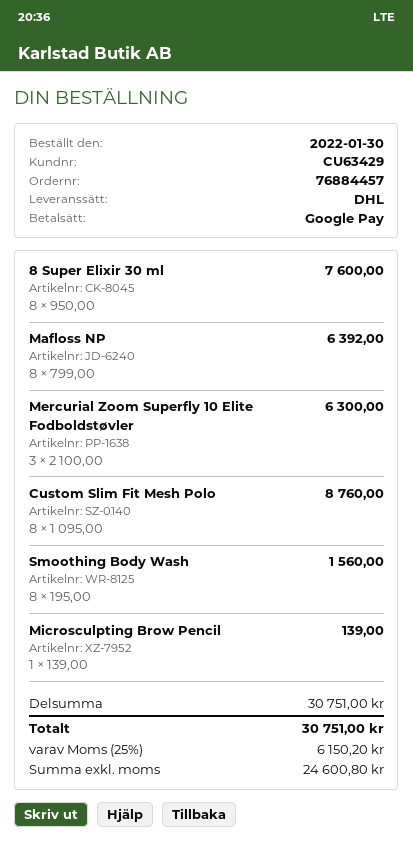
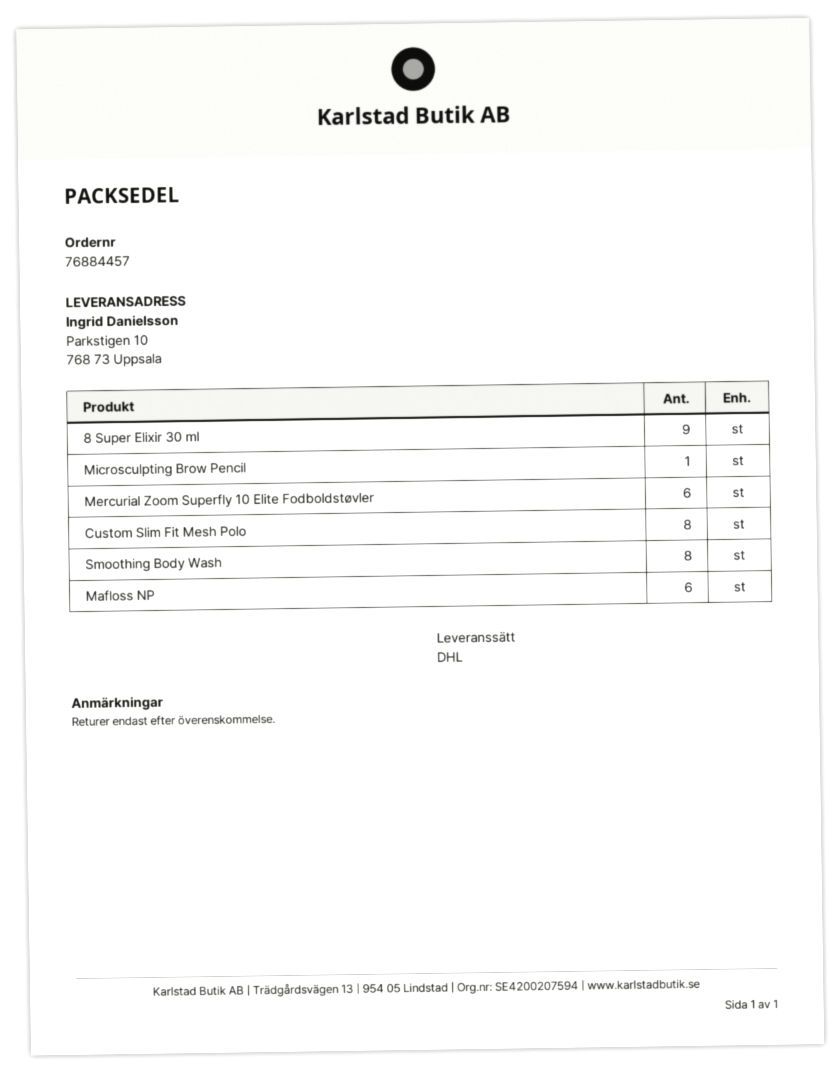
8 Super Elixir 30 ml: 8 -> 9
Mafloss NP: 8 -> 6
Mercurial Zoom Superfly 10 Elite Fodboldstøvler: 3 -> 6

